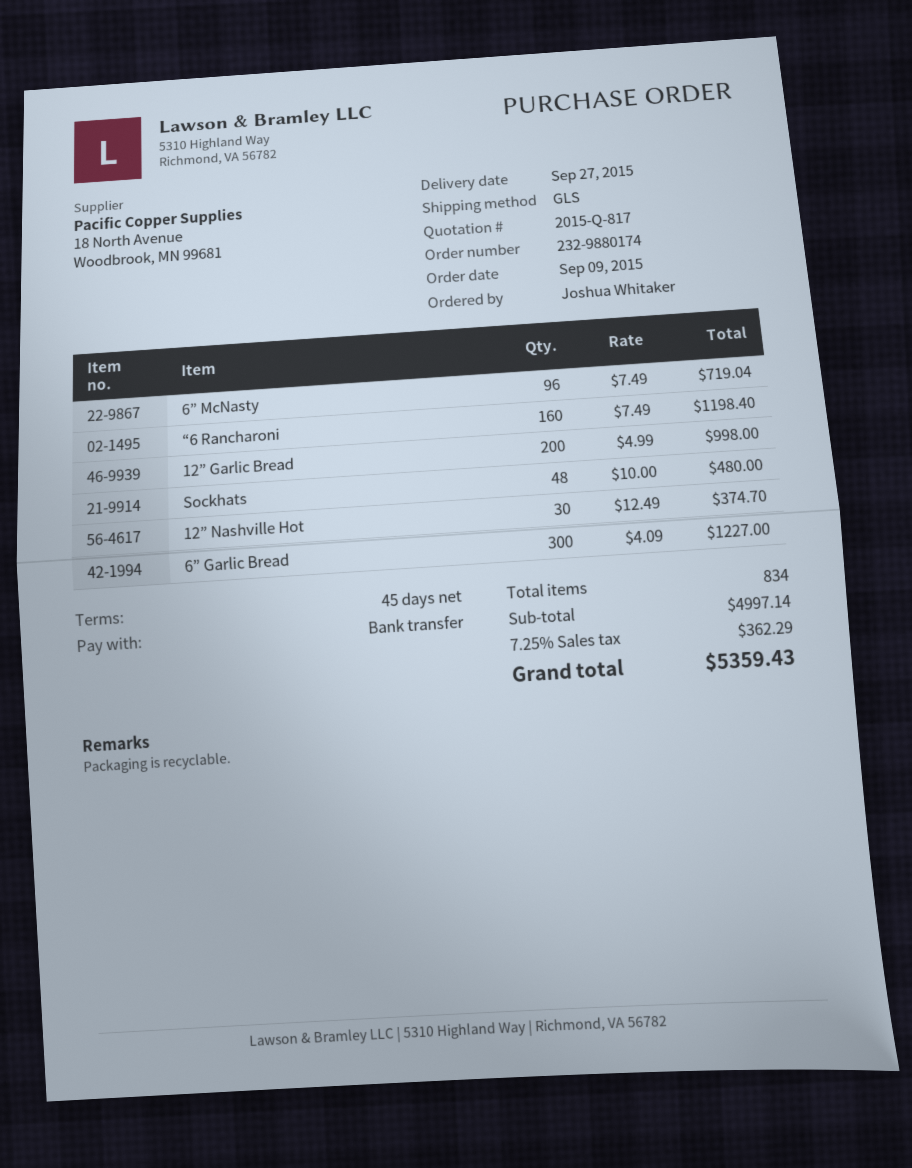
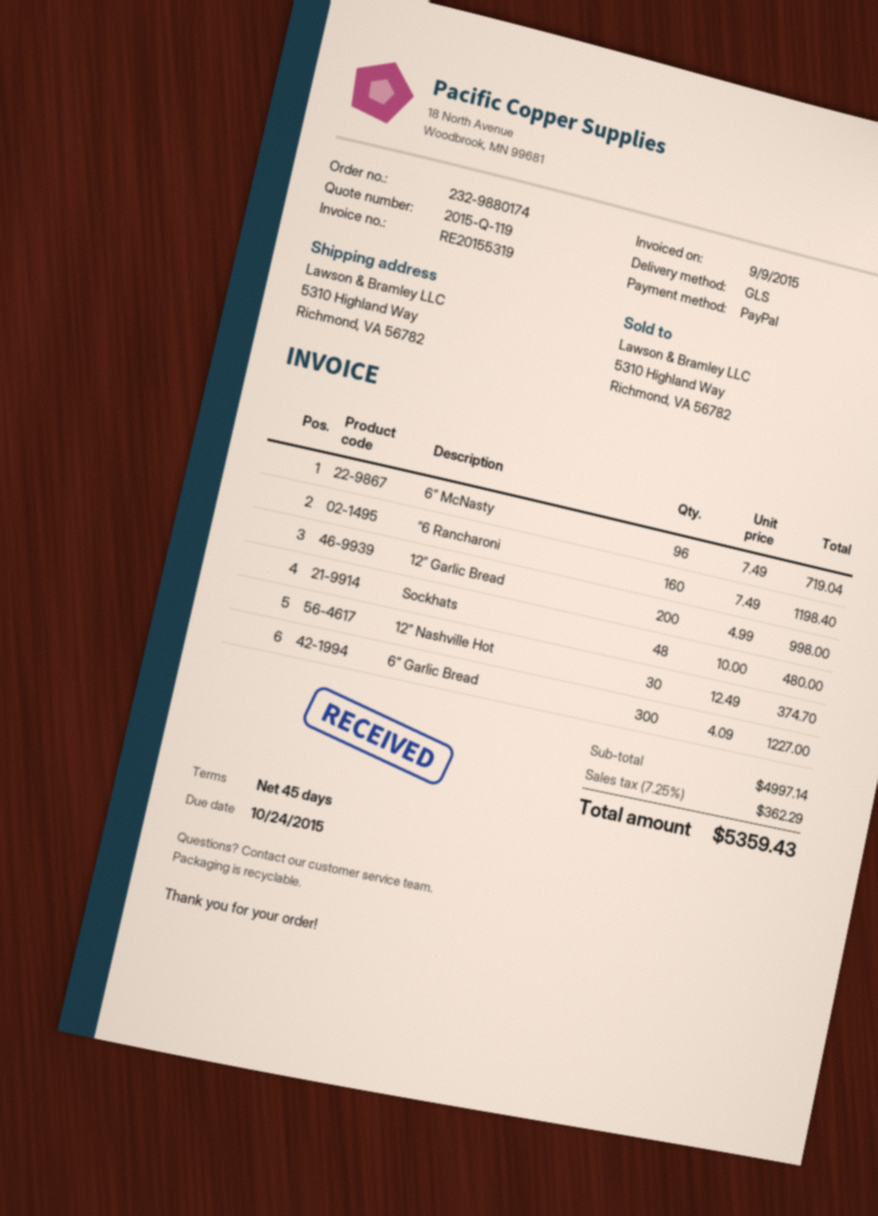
quote number: 2015-Q-817 -> 2015-Q-119
payment method: bank transfer -> PayPal

